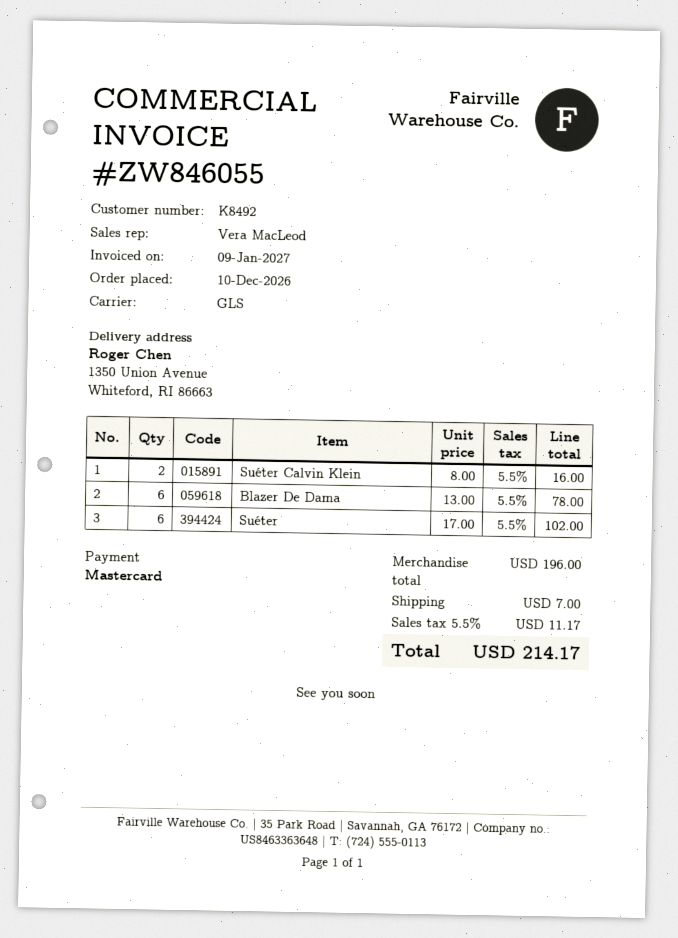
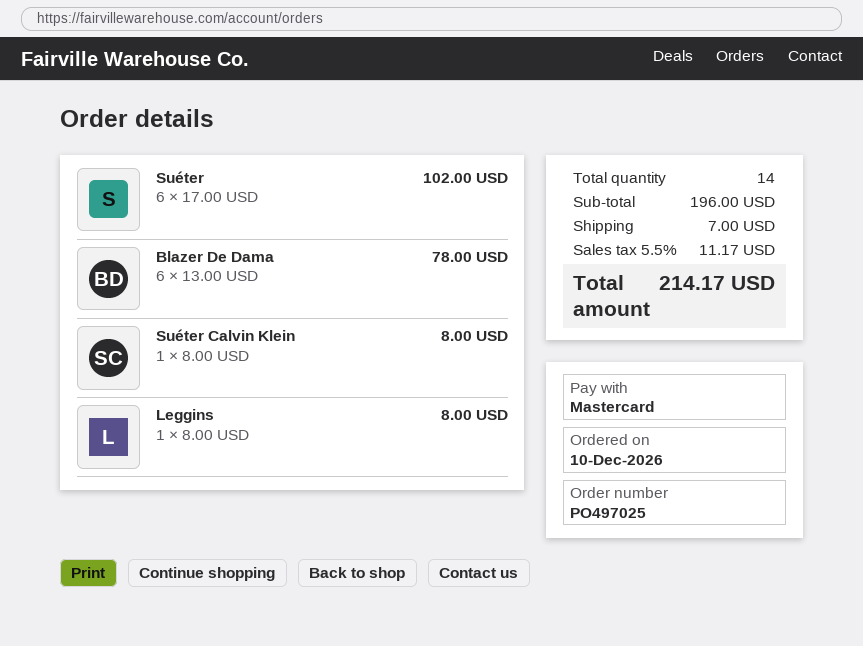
Suéter Calvin Klein: 2 x 8.00 = 16.00 -> 1 x 8.00 = 8.00
Leggins: none -> 1 x 8.00 = 8.00

